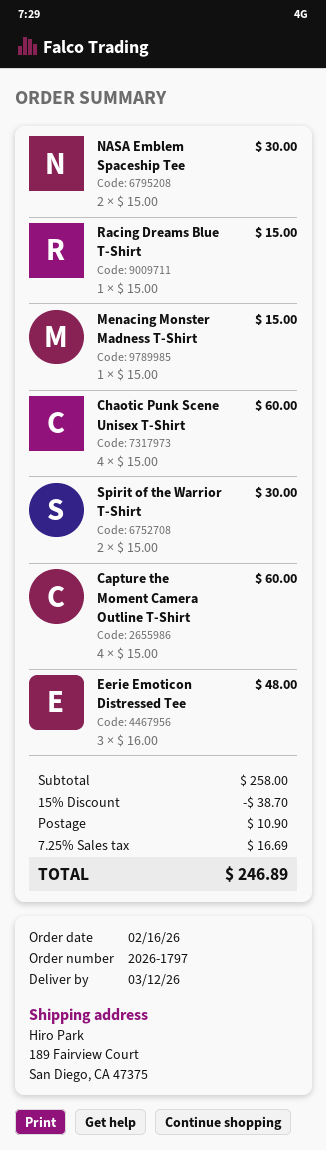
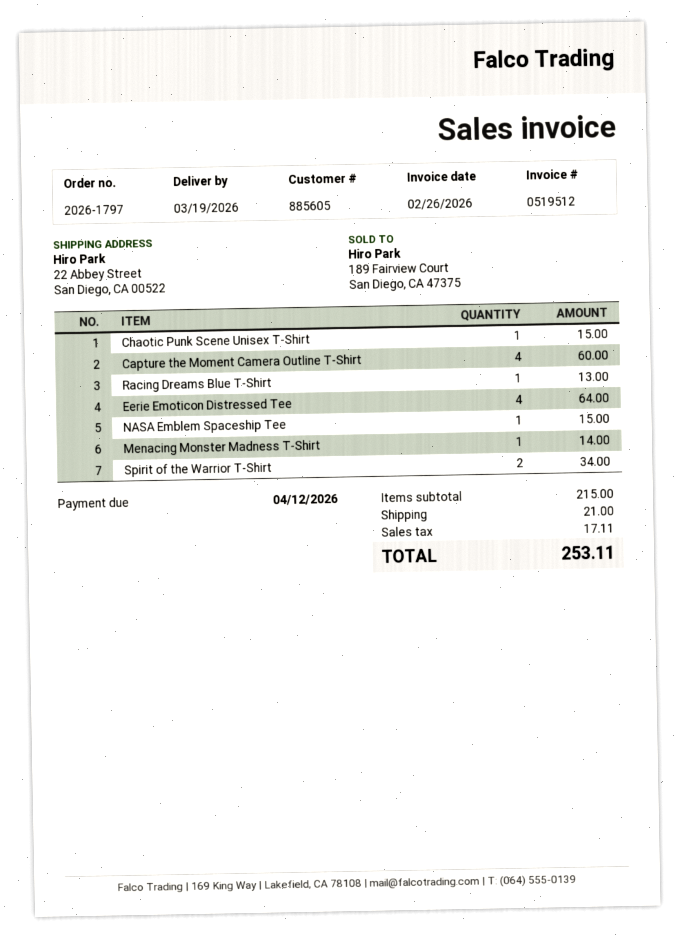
delivery date: 2026-03-12 -> 2026-03-19
ship to: 189 Fairview Court, San Diego, CA 47375 -> 22 Abbey Street, San Diego, CA 00522
NASA Emblem Spaceship Tee: 2 for 30.00 -> 1 for 15.00
Racing Dreams Blue T-Shirt: 1 for 15.00 -> 1 for 13.00
Menacing Monster Madness T-Shirt: 1 for 15.00 -> 1 for 14.00
Chaotic Punk Scene Unisex T-Shirt: 4 for 60.00 -> 1 for 15.00
Spirit of the Warrior T-Shirt: 2 for 30.00 -> 2 for 34.00
Eerie Emoticon Distressed Tee: 3 for 48.00 -> 4 for 64.00
subtotal: 258.00 -> 215.00
discount: 15% = 38.70 -> none
shipping: 10.90 -> 21.00
tax: 16.69 -> 17.11
total: 246.89 -> 253.11

